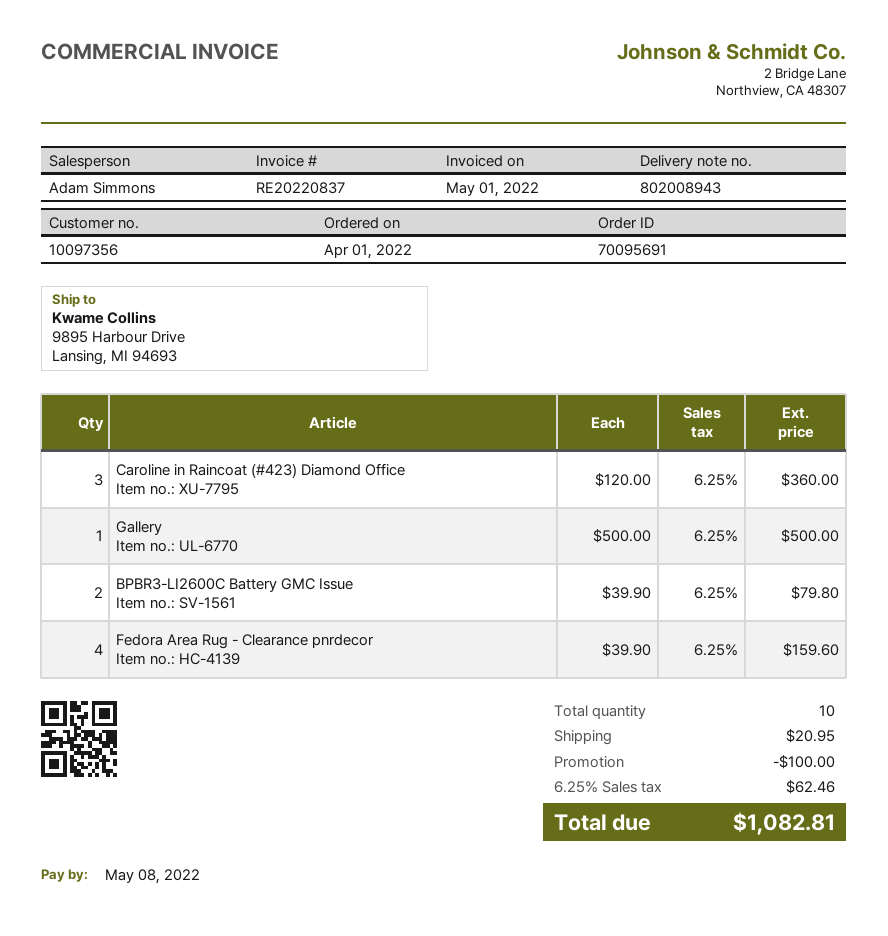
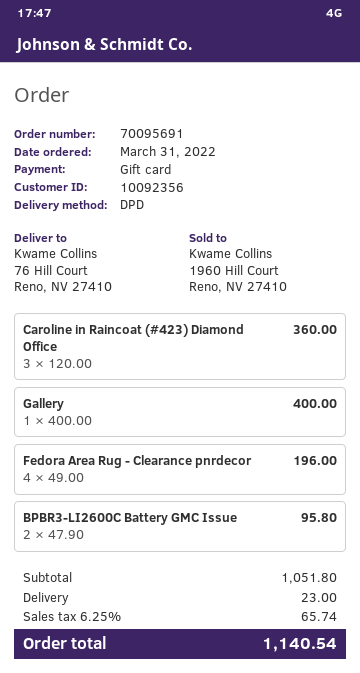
order date: 2022-04-01 -> 2022-03-31
customer number: 10097356 -> 10092356
ship to: 9895 Harbour Drive, Lansing, MI 94693 -> 76 Hill Court, Reno, NV 27410
Gallery: 1 x 500.00 = 500.00 -> 1 x 400.00 = 400.00
BPBR3-LI2600C Battery GMC Issue: 2 x 39.90 = 79.80 -> 2 x 47.90 = 95.80
Fedora Area Rug - Clearance pnrdecor: 4 x 39.90 = 159.60 -> 4 x 49.00 = 196.00
discount: 100.00 -> none
shipping: 20.95 -> 23.00
tax: 6.25% = 62.46 -> 6.25% = 65.74
total: 1082.81 -> 1140.54

